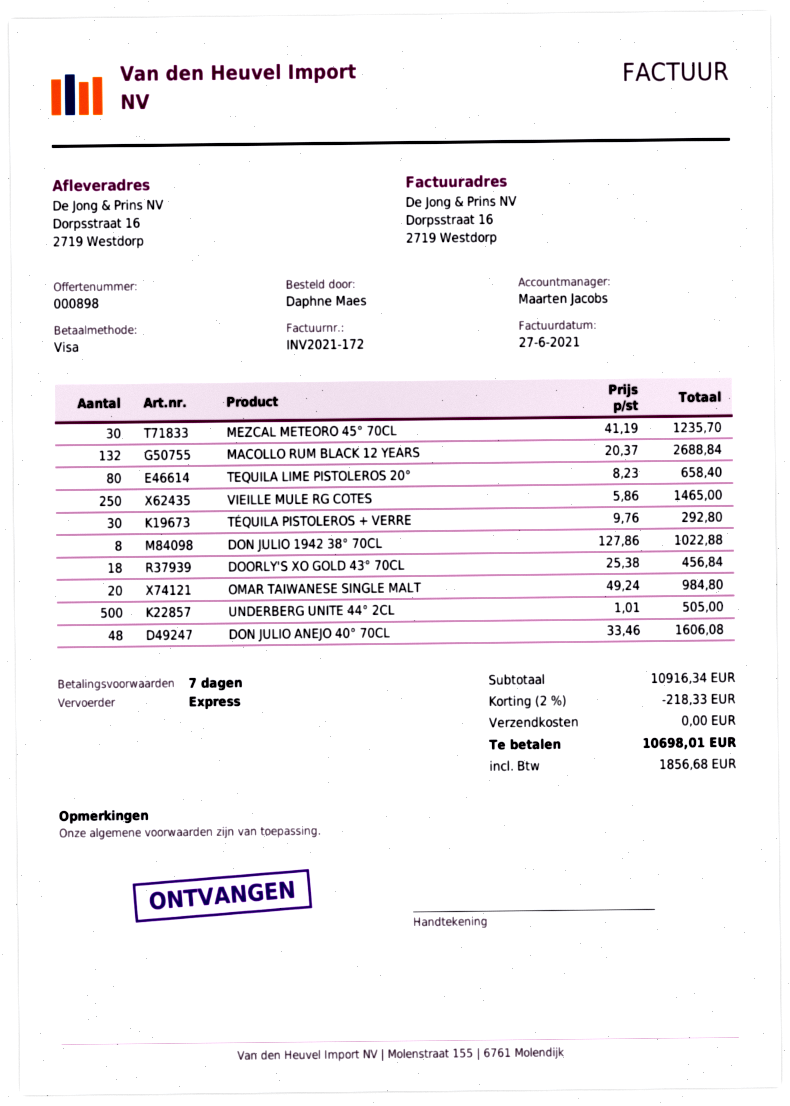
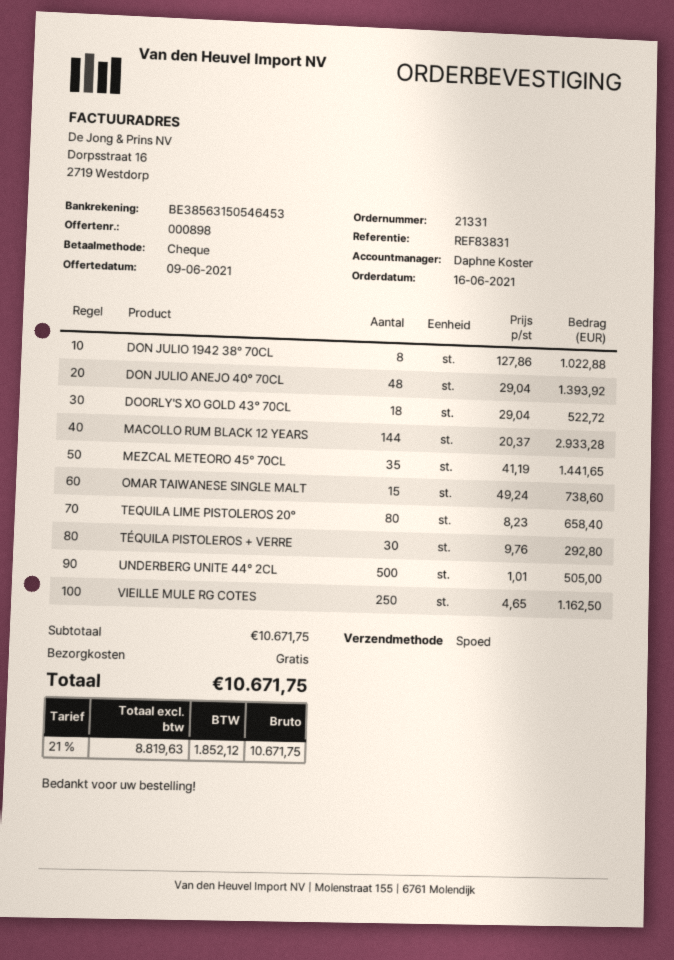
sales rep: Maarten Jacobs -> Daphne Koster
payment method: Visa -> cheque
MEZCAL METEORO 45° 70CL: 30 x 41.19 = 1235.70 -> 35 x 41.19 = 1441.65
MACOLLO RUM BLACK 12 YEARS: 132 x 20.37 = 2688.84 -> 144 x 20.37 = 2933.28
VIEILLE MULE RG COTES: 250 x 5.86 = 1465.00 -> 250 x 4.65 = 1162.50
DOORLY'S XO GOLD 43° 70CL: 18 x 25.38 = 456.84 -> 18 x 29.04 = 522.72
OMAR TAIWANESE SINGLE MALT: 20 x 49.24 = 984.80 -> 15 x 49.24 = 738.60
DON JULIO ANEJO 40° 70CL: 48 x 33.46 = 1606.08 -> 48 x 29.04 = 1393.92
subtotal: 10916.34 -> 10671.75
discount: 2% = 218.33 -> none
tax: 1856.68 -> 1852.12
total: 10698.01 -> 10671.75

